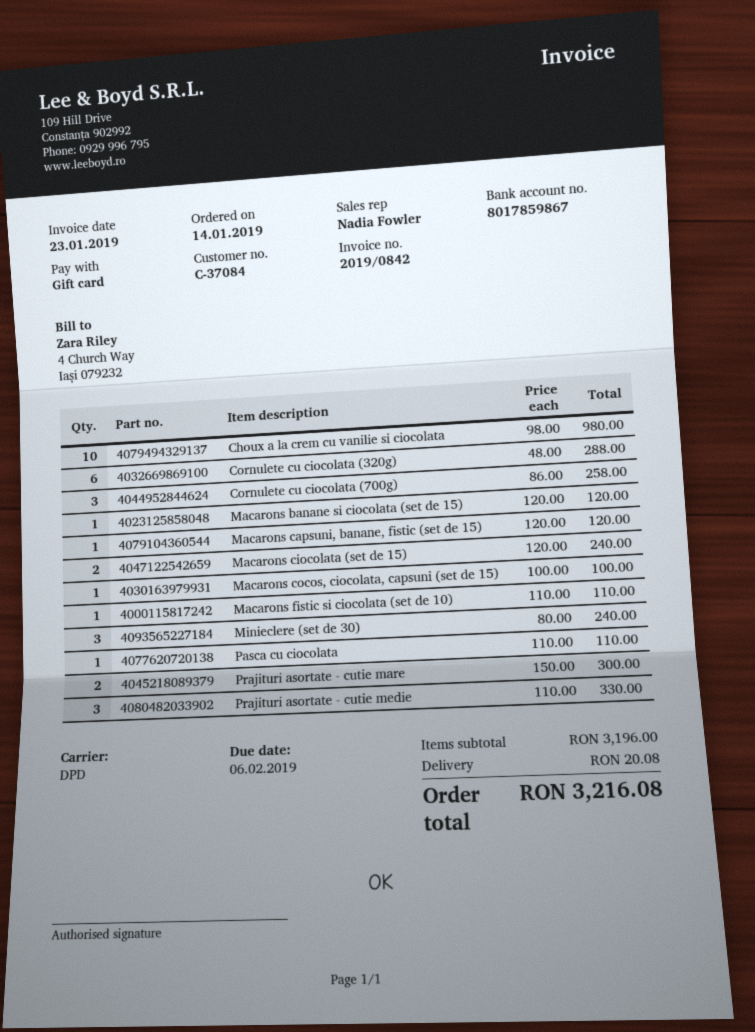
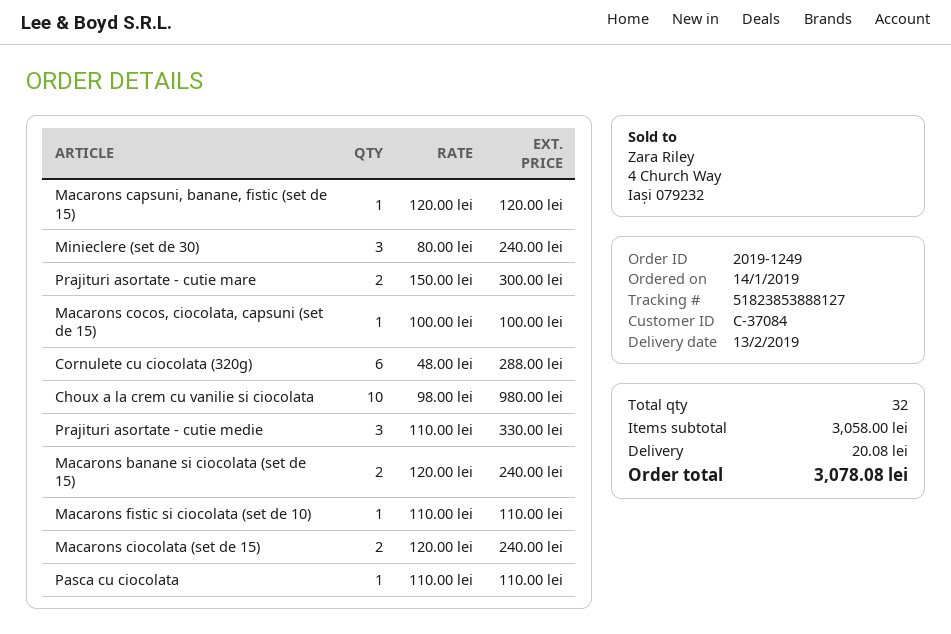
Cornulete cu ciocolata (700g): 3 x 86.00 = 258.00 -> none
Macarons banane si ciocolata (set de 15): 1 x 120.00 = 120.00 -> 2 x 120.00 = 240.00
subtotal: 3196.00 -> 3058.00
total: 3216.08 -> 3078.08

